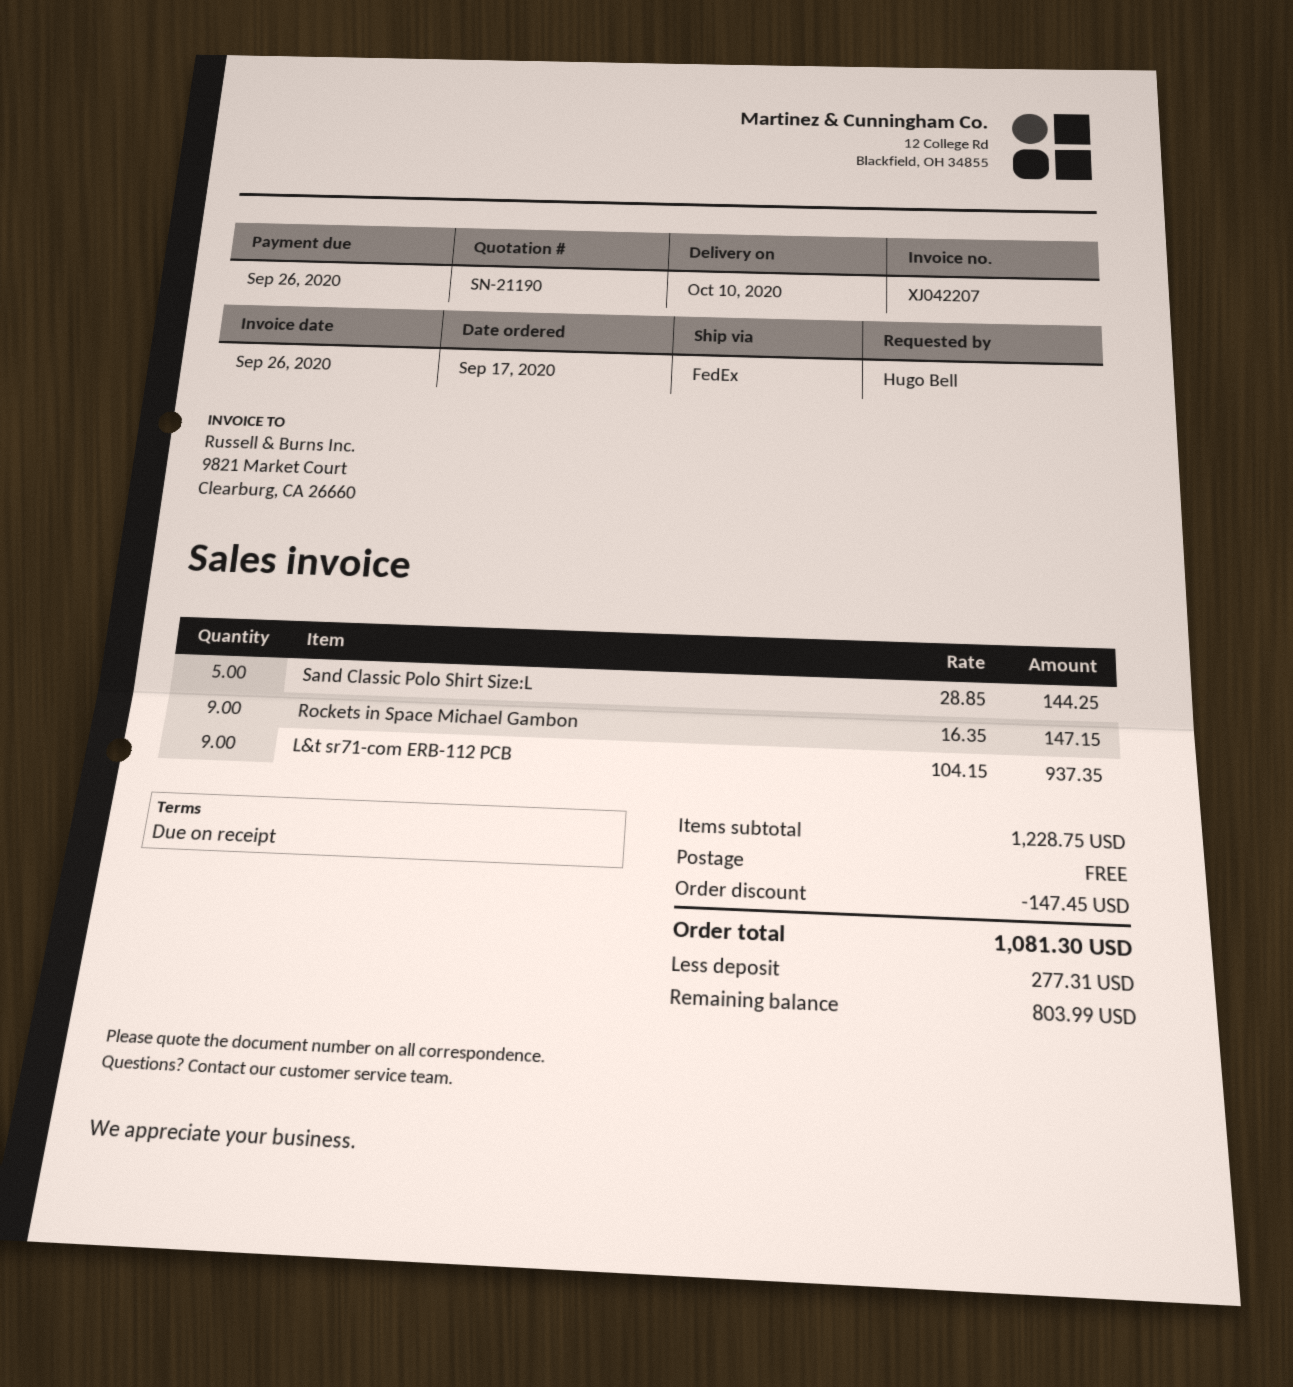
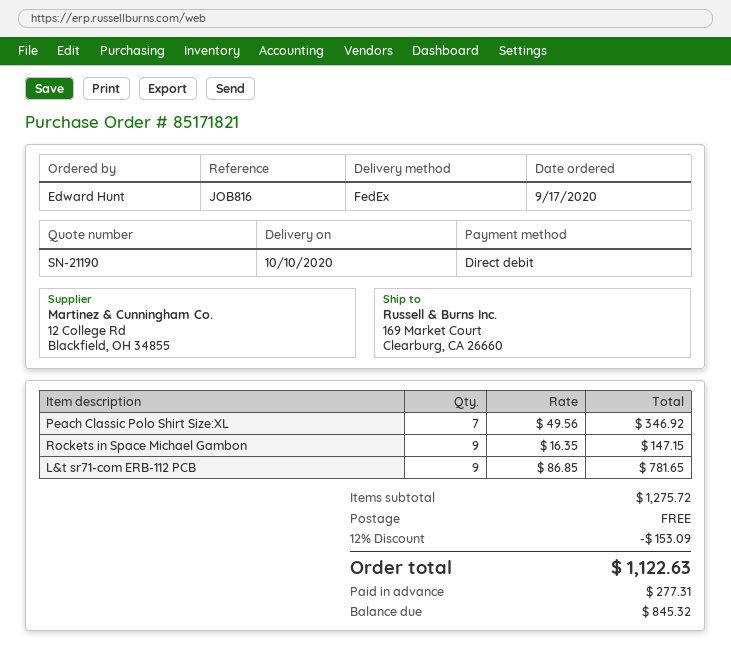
ordered by: Hugo Bell -> Edward Hunt
Sand Classic Polo Shirt Size:L: 5 x 28.85 = 144.25 -> none
L&t sr71-com ERB-112 PCB: 9 x 104.15 = 937.35 -> 9 x 86.85 = 781.65
Peach Classic Polo Shirt Size:XL: none -> 7 x 49.56 = 346.92
subtotal: 1228.75 -> 1275.72
discount: 147.45 -> 153.09
total: 1081.30 -> 1122.63
balance: 803.99 -> 845.32

